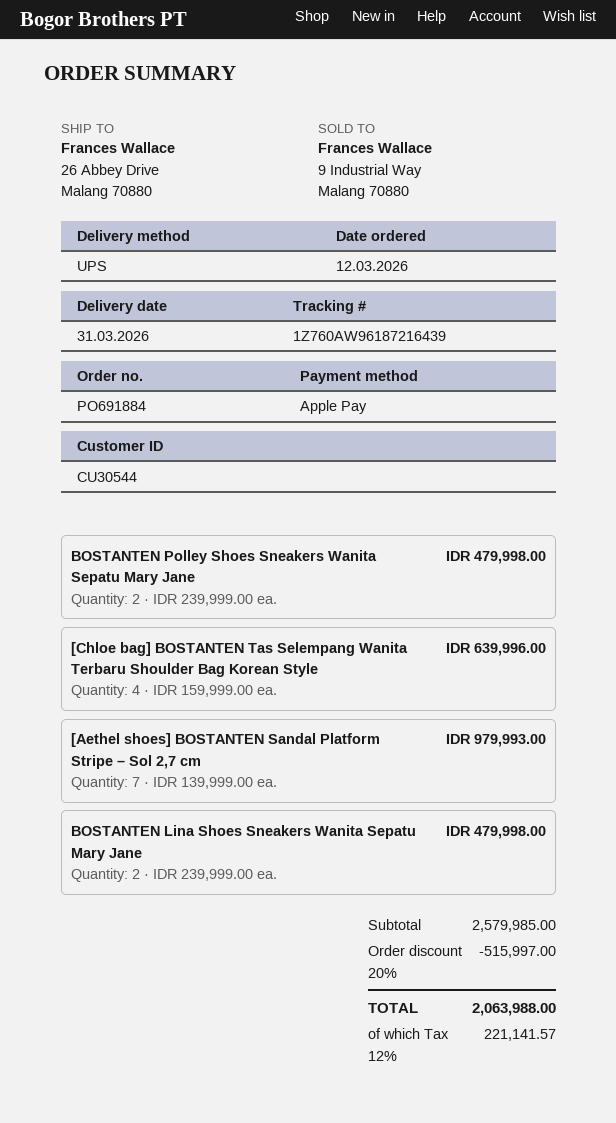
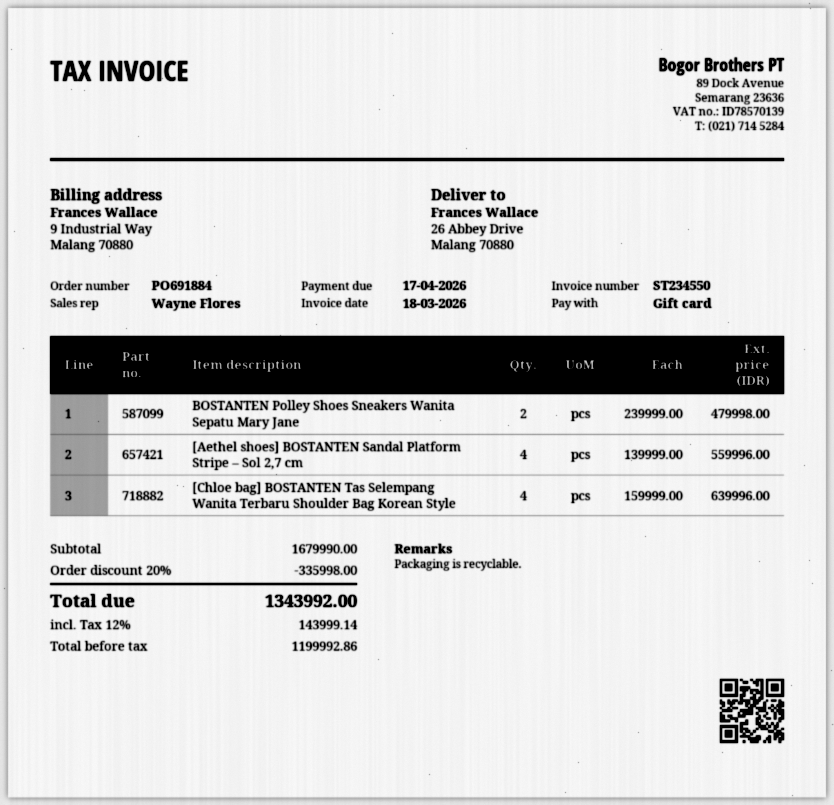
payment method: Apple Pay -> gift card
[Aethel shoes] BOSTANTEN Sandal Platform Stripe – Sol 2,7 cm: 7 x 139999.00 = 979993.00 -> 4 x 139999.00 = 559996.00
BOSTANTEN Lina Shoes Sneakers Wanita Sepatu Mary Jane: 2 x 239999.00 = 479998.00 -> none
subtotal: 2579985.00 -> 1679990.00
discount: 20% = 515997.00 -> 20% = 335998.00
tax: 12% = 221141.57 -> 12% = 143999.14
total: 2063988.00 -> 1343992.00

